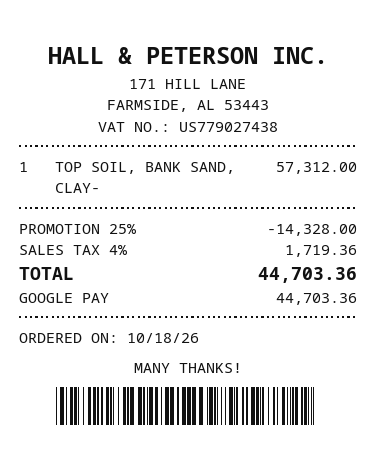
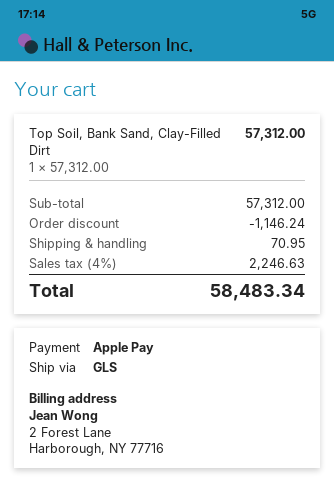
payment method: Google Pay -> Apple Pay
discount: 14328.00 -> 1146.24
shipping: none -> 70.95
tax: 4% = 1719.36 -> 4% = 2246.63
total: 44703.36 -> 58483.34

